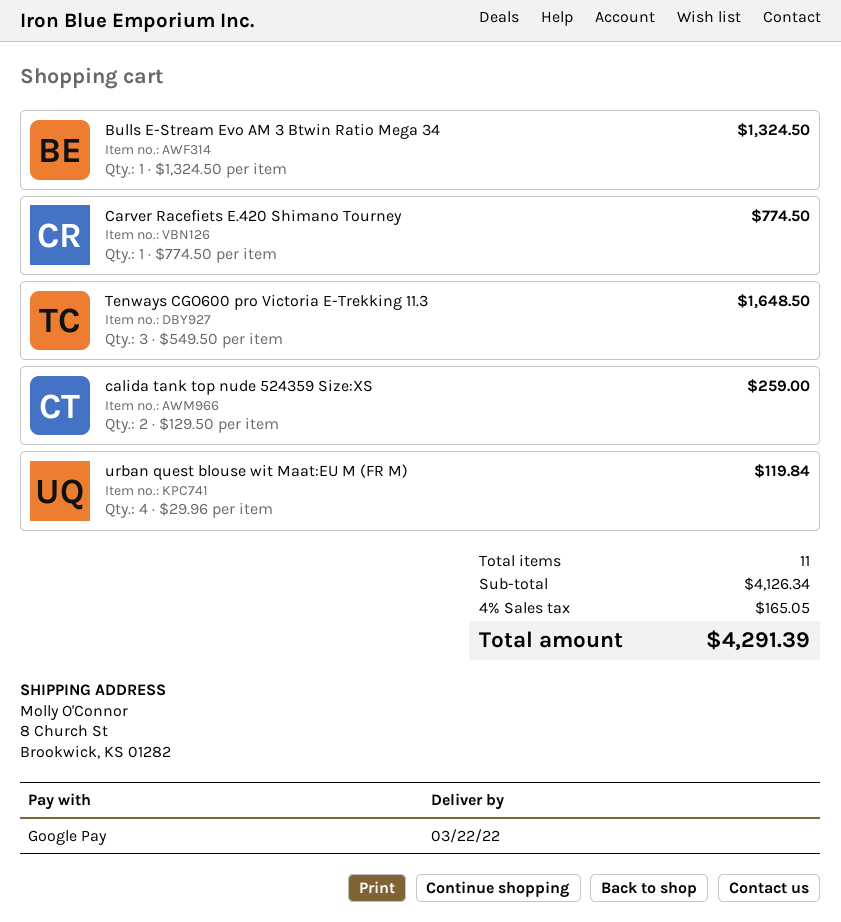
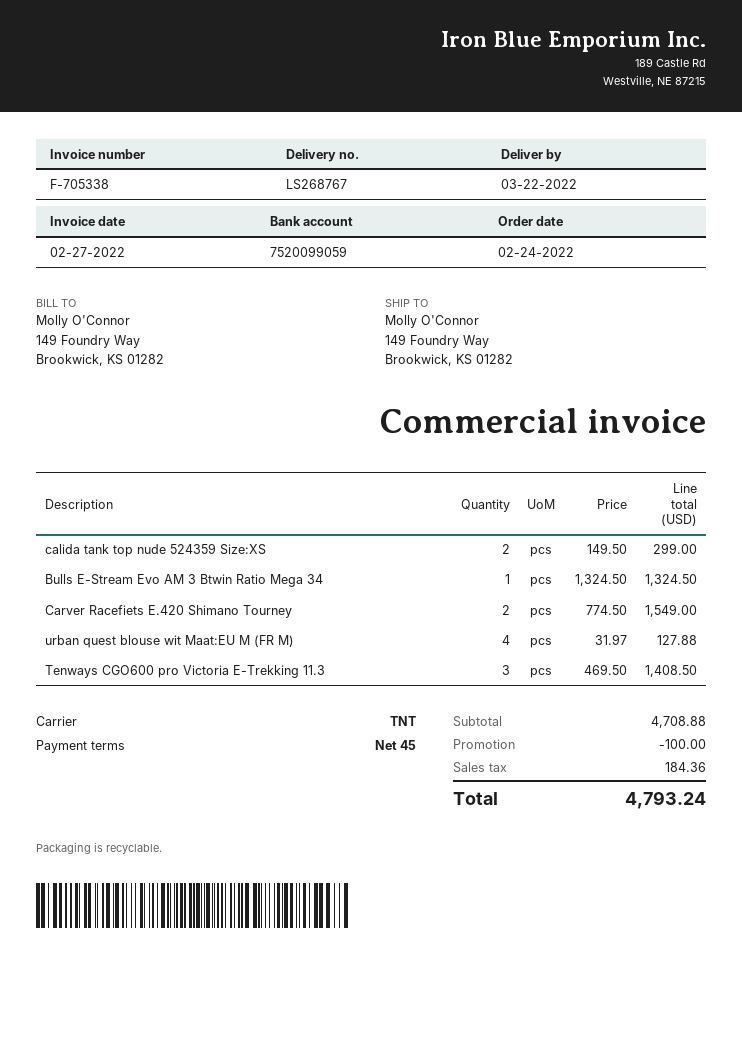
ship to: 8 Church St, Brookwick, KS 01282 -> 149 Foundry Way, Brookwick, KS 01282
Carver Racefiets E.420 Shimano Tourney: 1 x 774.50 = 774.50 -> 2 x 774.50 = 1549.00
Tenways CGO600 pro Victoria E-Trekking 11.3: 3 x 549.50 = 1648.50 -> 3 x 469.50 = 1408.50
calida tank top nude 524359 Size:XS: 2 x 129.50 = 259.00 -> 2 x 149.50 = 299.00
urban quest blouse wit Maat:EU M (FR M): 4 x 29.96 = 119.84 -> 4 x 31.97 = 127.88
subtotal: 4126.34 -> 4708.88
discount: none -> 100.00
tax: 165.05 -> 184.36
total: 4291.39 -> 4793.24

